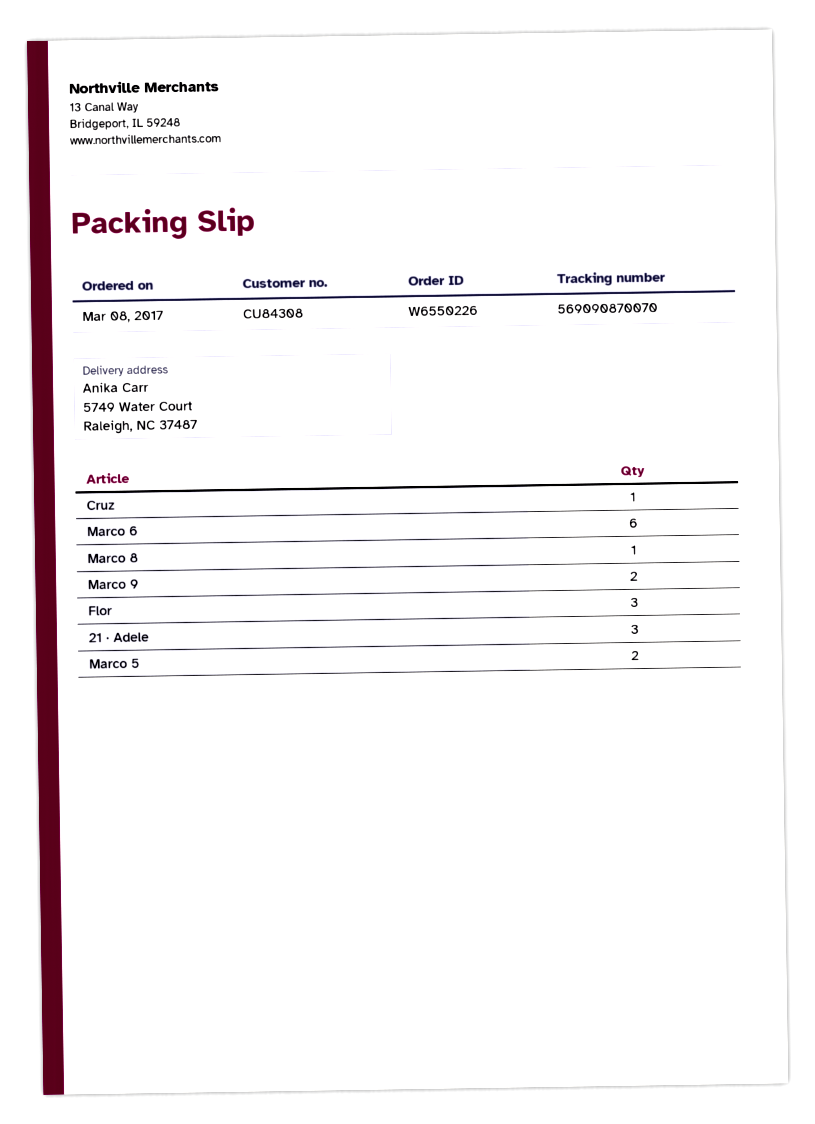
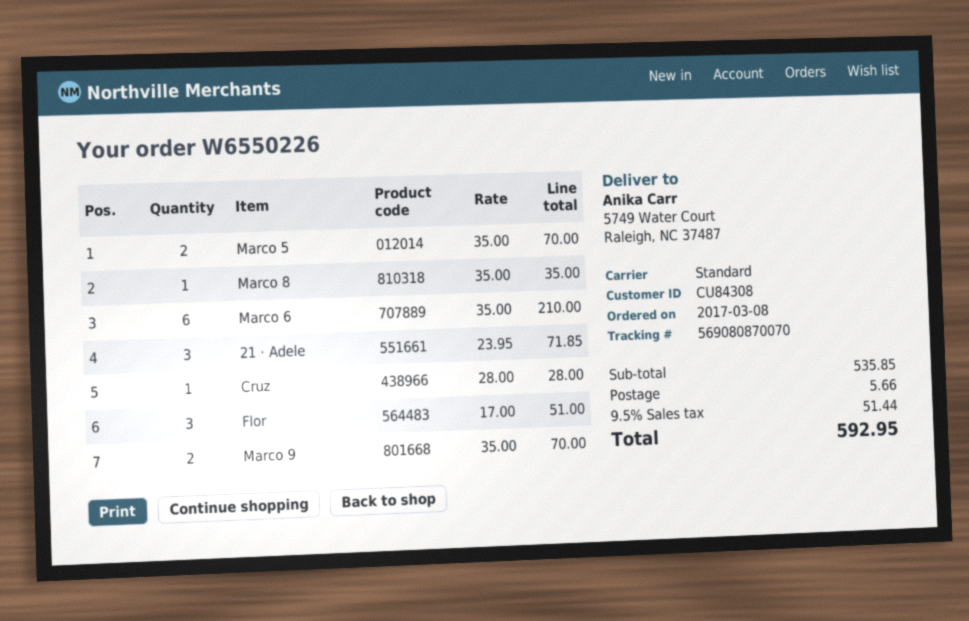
tracking number: 569090870070 -> 569080870070

